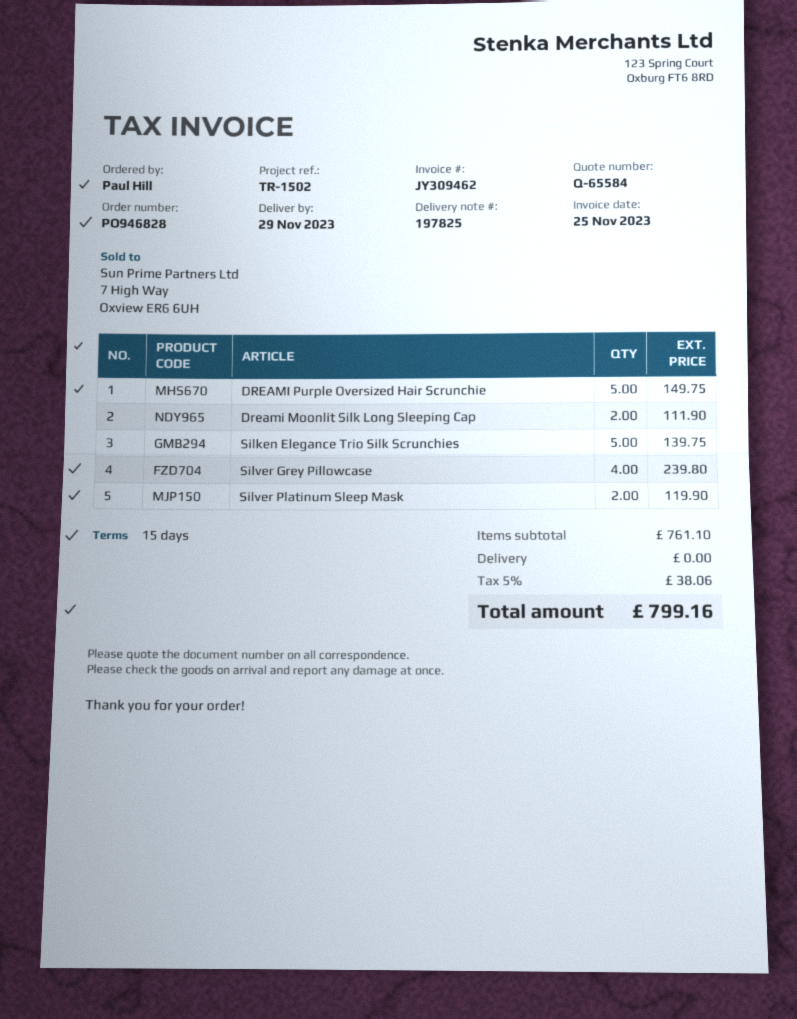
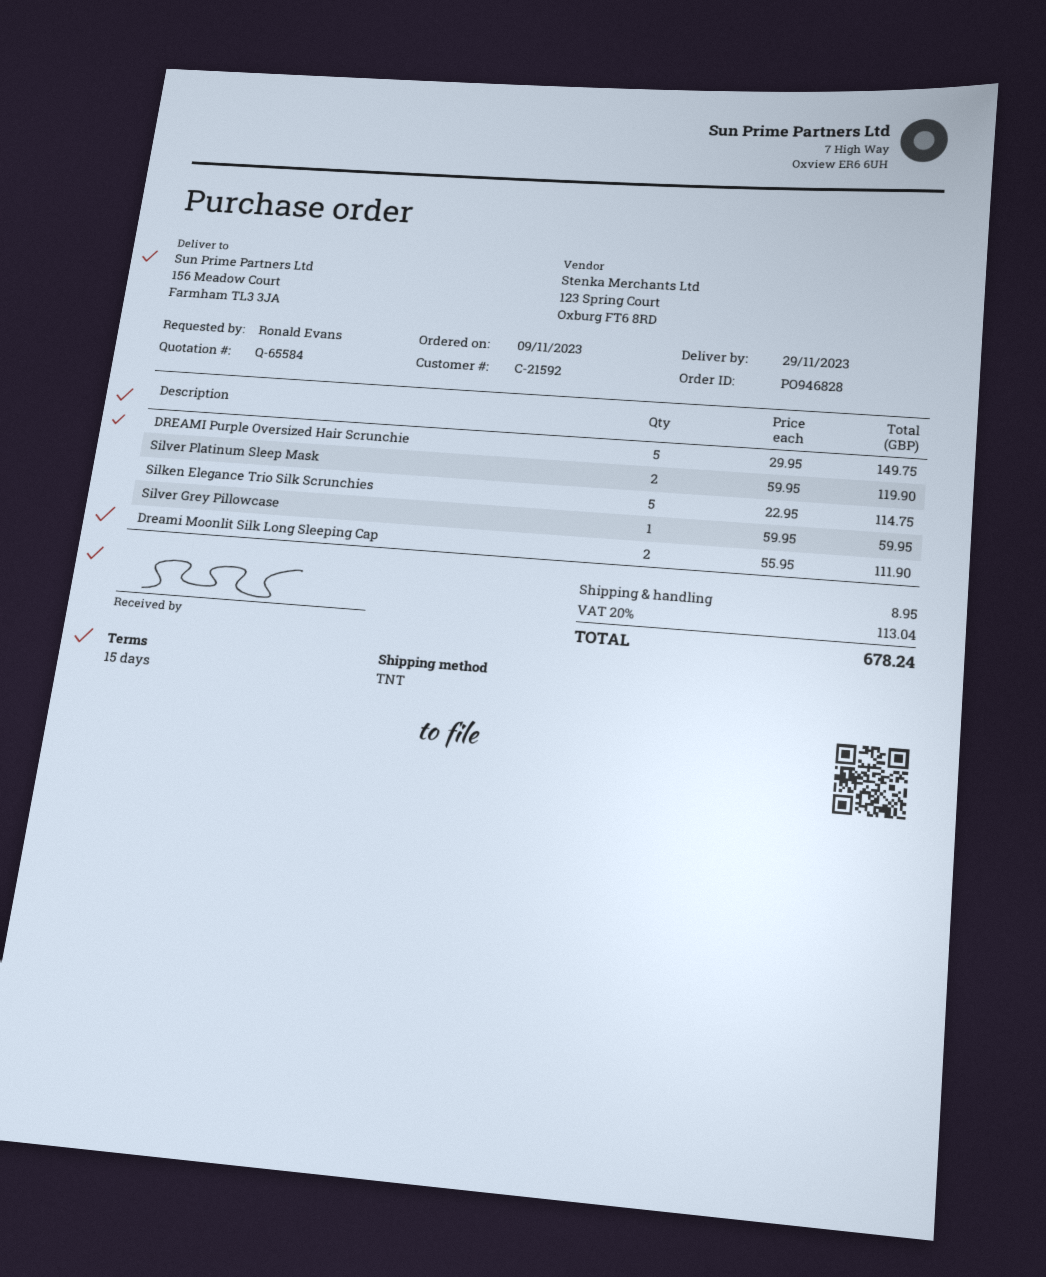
ordered by: Paul Hill -> Ronald Evans
Silken Elegance Trio Silk Scrunchies: 5 for 139.75 -> 5 for 114.75
Silver Grey Pillowcase: 4 for 239.80 -> 1 for 59.95
shipping: 0.00 -> 8.95
tax: 5% = 38.06 -> 20% = 113.04
total: 799.16 -> 678.24

